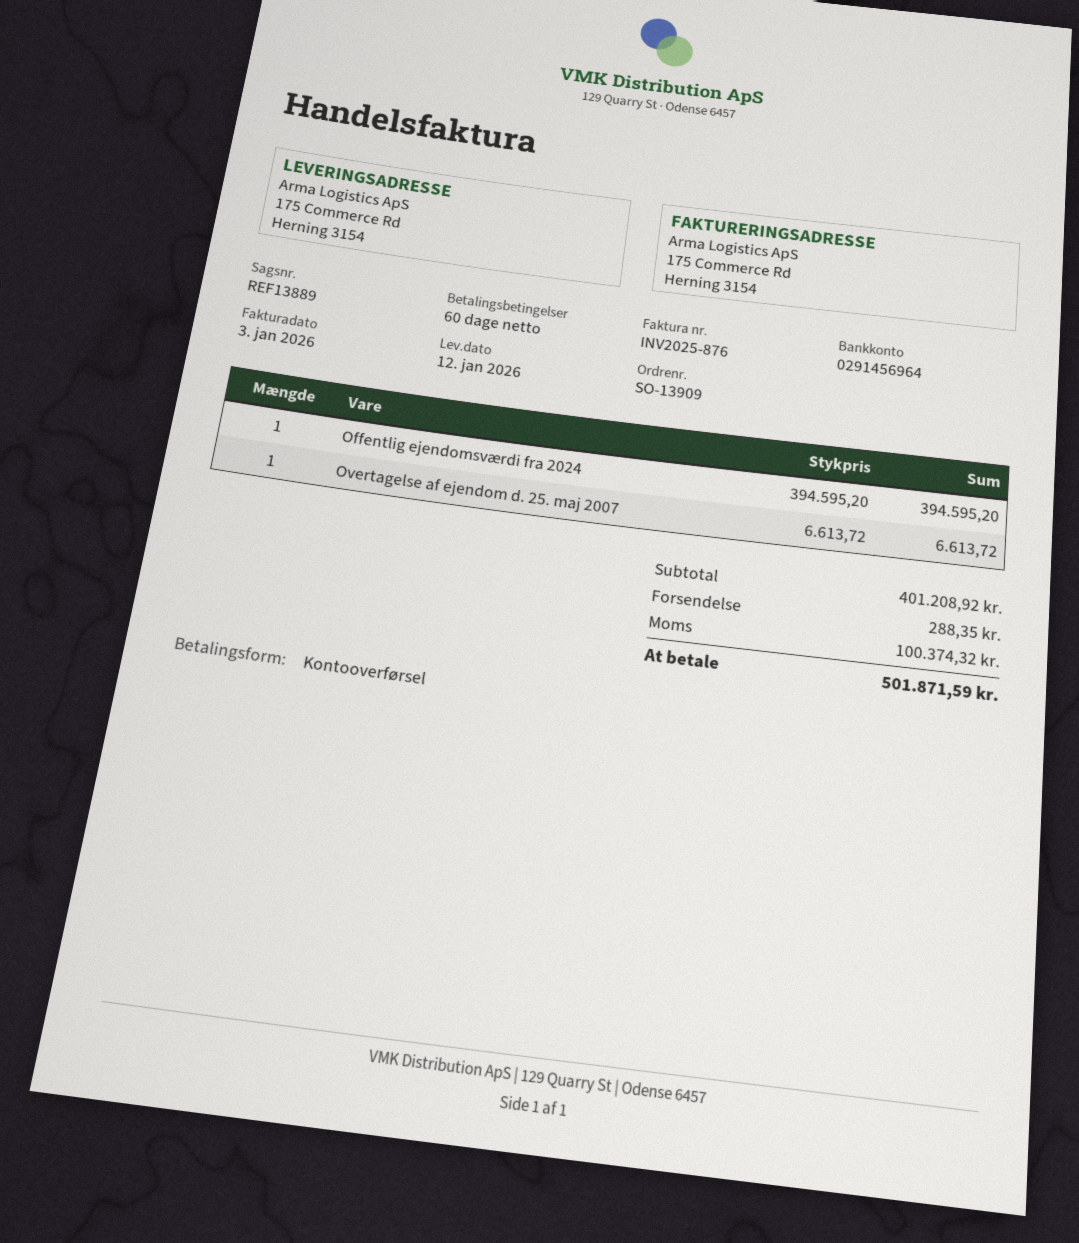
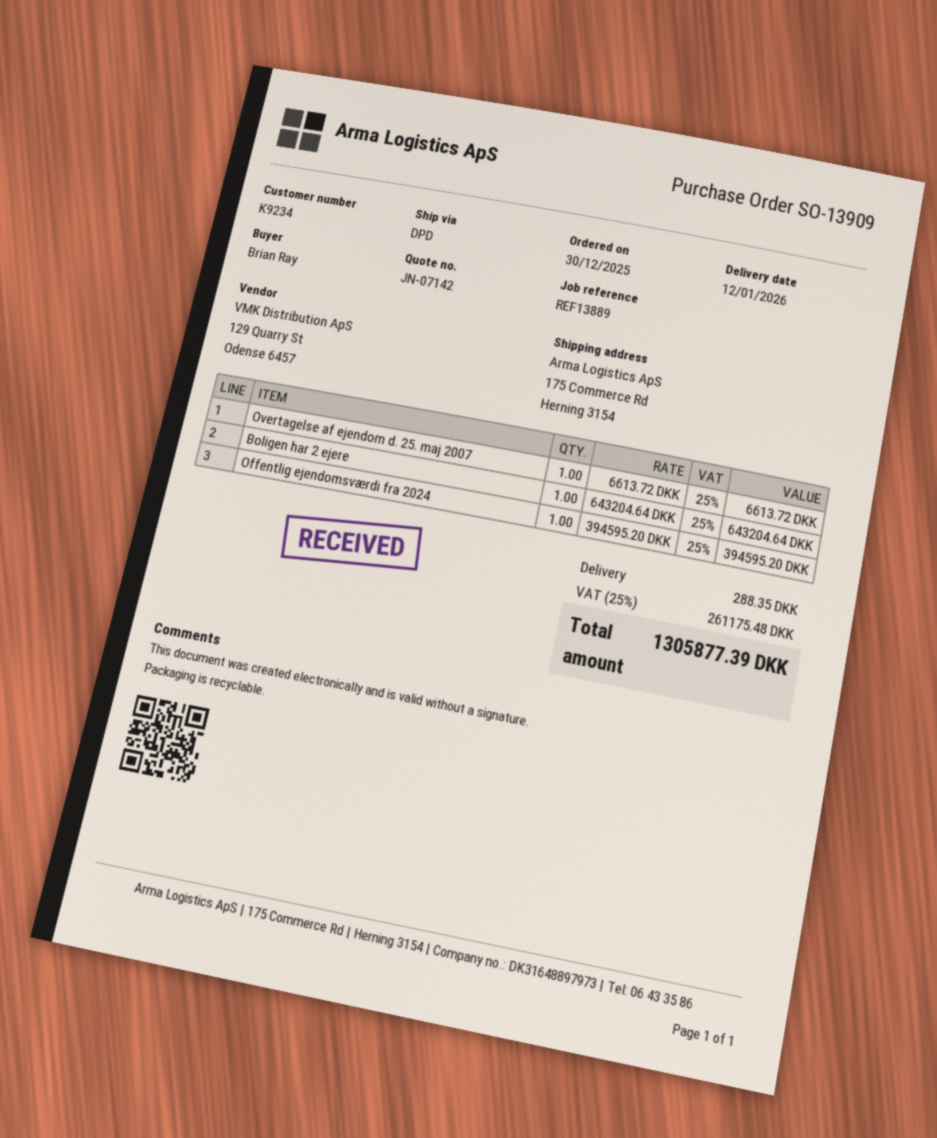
Boligen har 2 ejere: none -> 1 x 643204.64 = 643204.64
tax: 100374.32 -> 261175.48
total: 501871.59 -> 1305877.39

